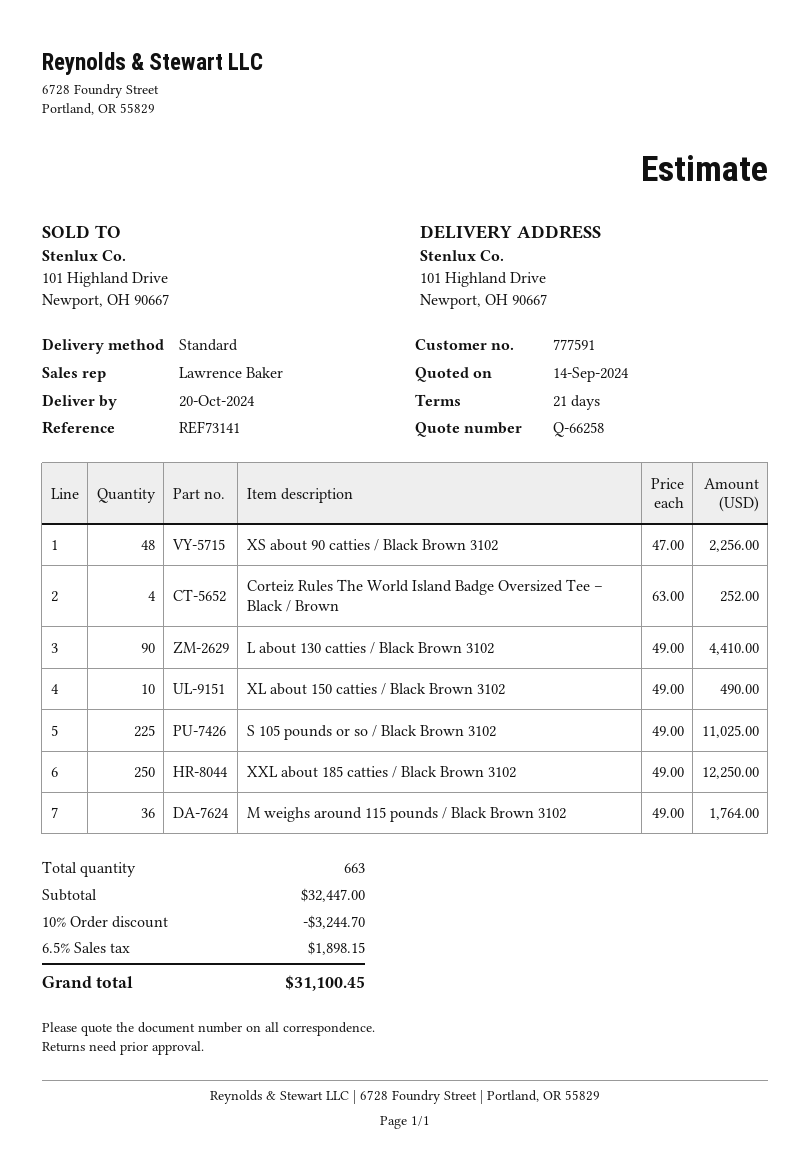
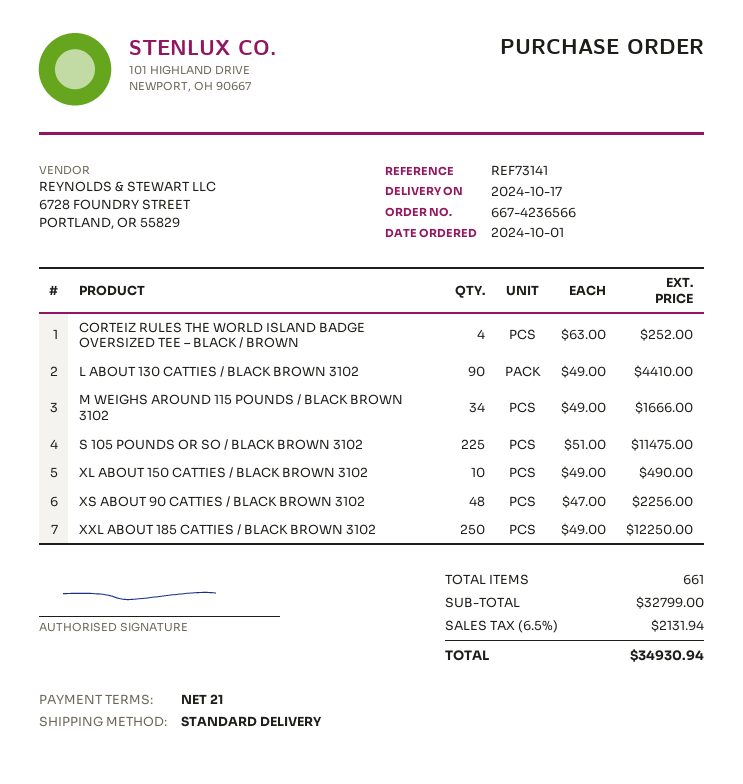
delivery date: 2024-10-20 -> 2024-10-17
S 105 pounds or so / Black Brown 3102: 225 x 49.00 = 11025.00 -> 225 x 51.00 = 11475.00
M weighs around 115 pounds / Black Brown 3102: 36 x 49.00 = 1764.00 -> 34 x 49.00 = 1666.00
total quantity: 663 -> 661
subtotal: 32447.00 -> 32799.00
discount: 10% = 3244.70 -> none
tax: 6.5% = 1898.15 -> 6.5% = 2131.94
total: 31100.45 -> 34930.94

